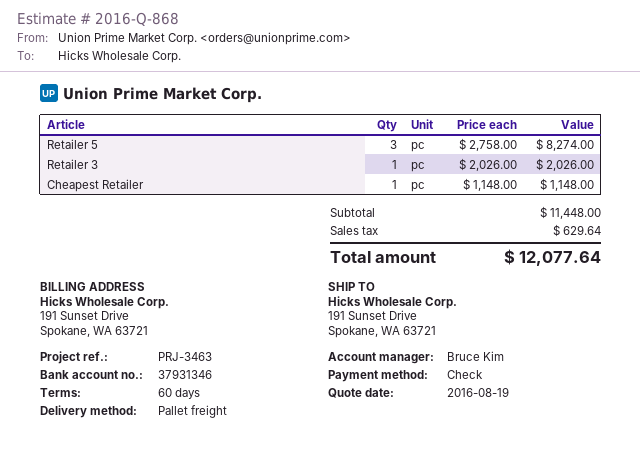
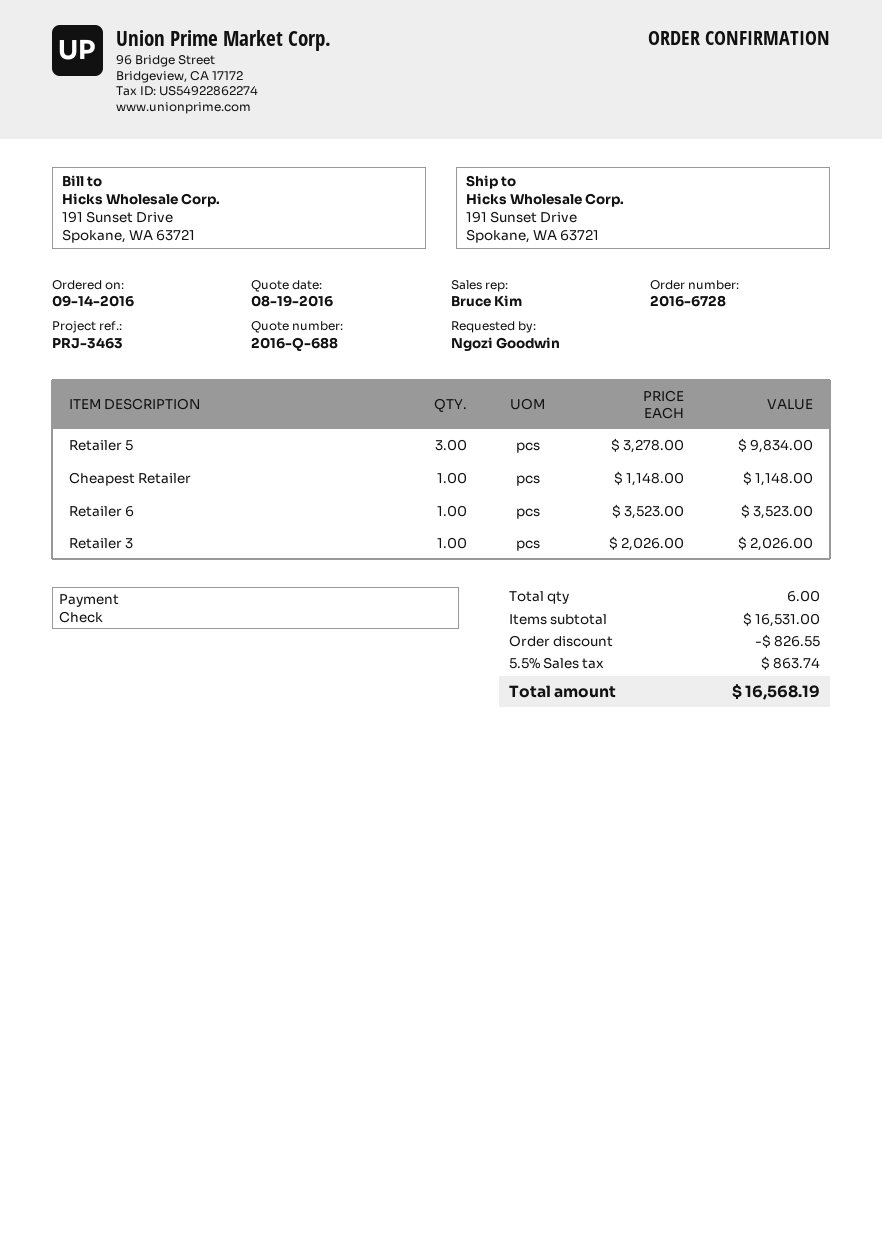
quote number: 2016-Q-868 -> 2016-Q-688
Retailer 5: 3 x 2758.00 = 8274.00 -> 3 x 3278.00 = 9834.00
Retailer 6: none -> 1 x 3523.00 = 3523.00
subtotal: 11448.00 -> 16531.00
discount: none -> 826.55
tax: 629.64 -> 863.74
total: 12077.64 -> 16568.19

